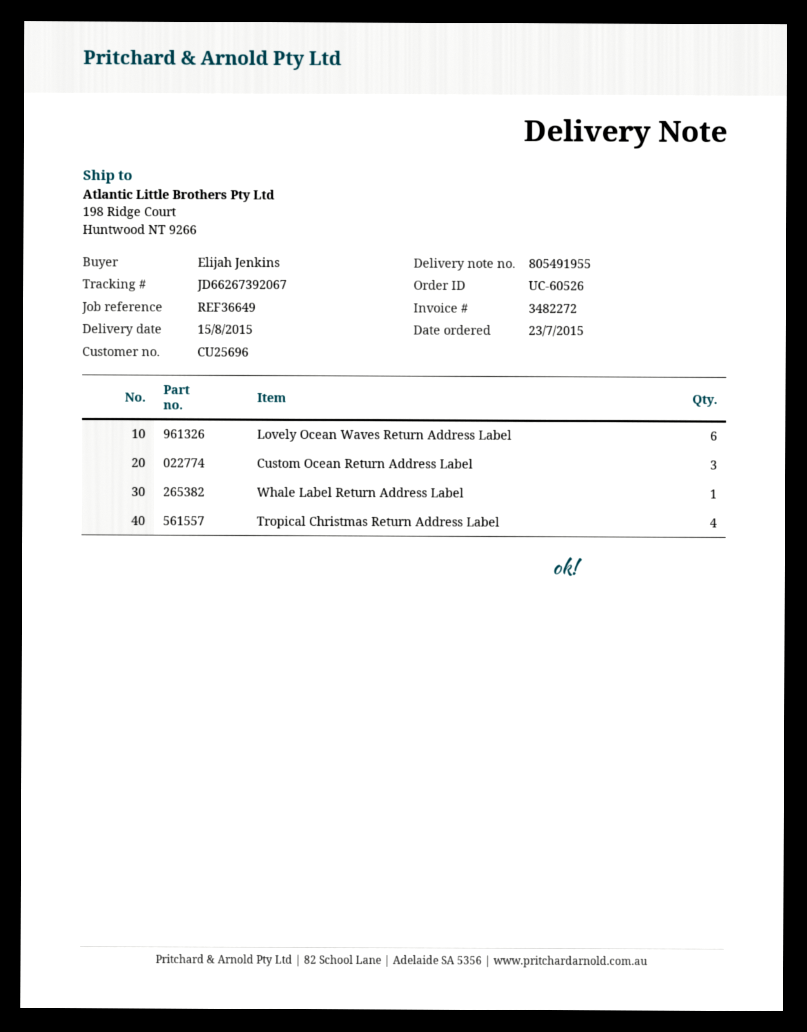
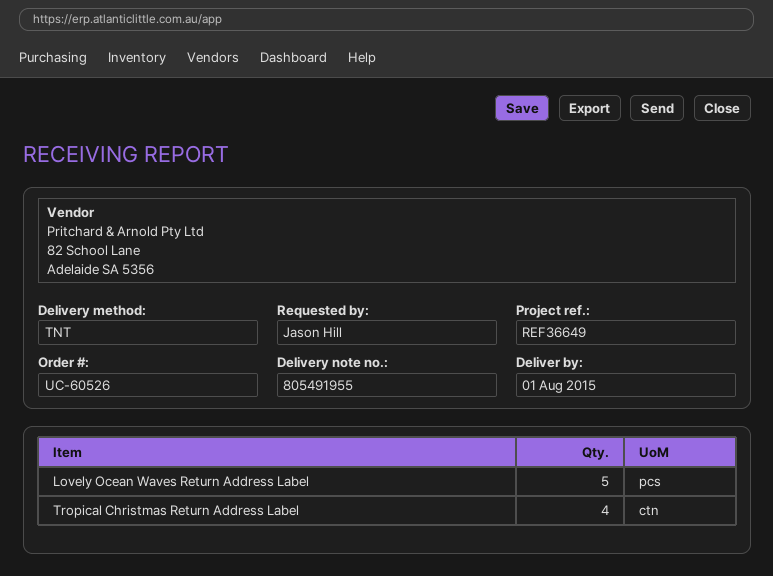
delivery date: 2015-08-15 -> 2015-08-01
ordered by: Elijah Jenkins -> Jason Hill
Lovely Ocean Waves Return Address Label: 6 -> 5
Custom Ocean Return Address Label: 3 -> none
Whale Label Return Address Label: 1 -> none

